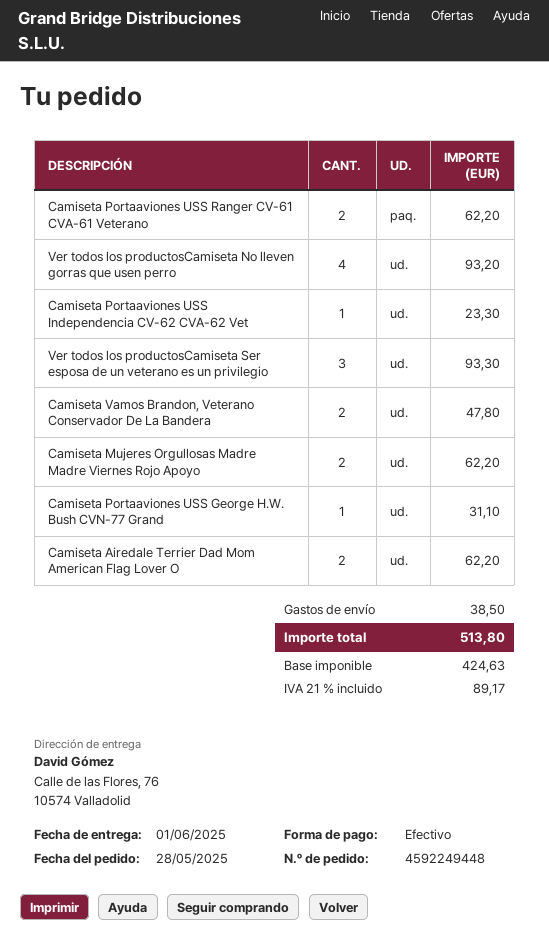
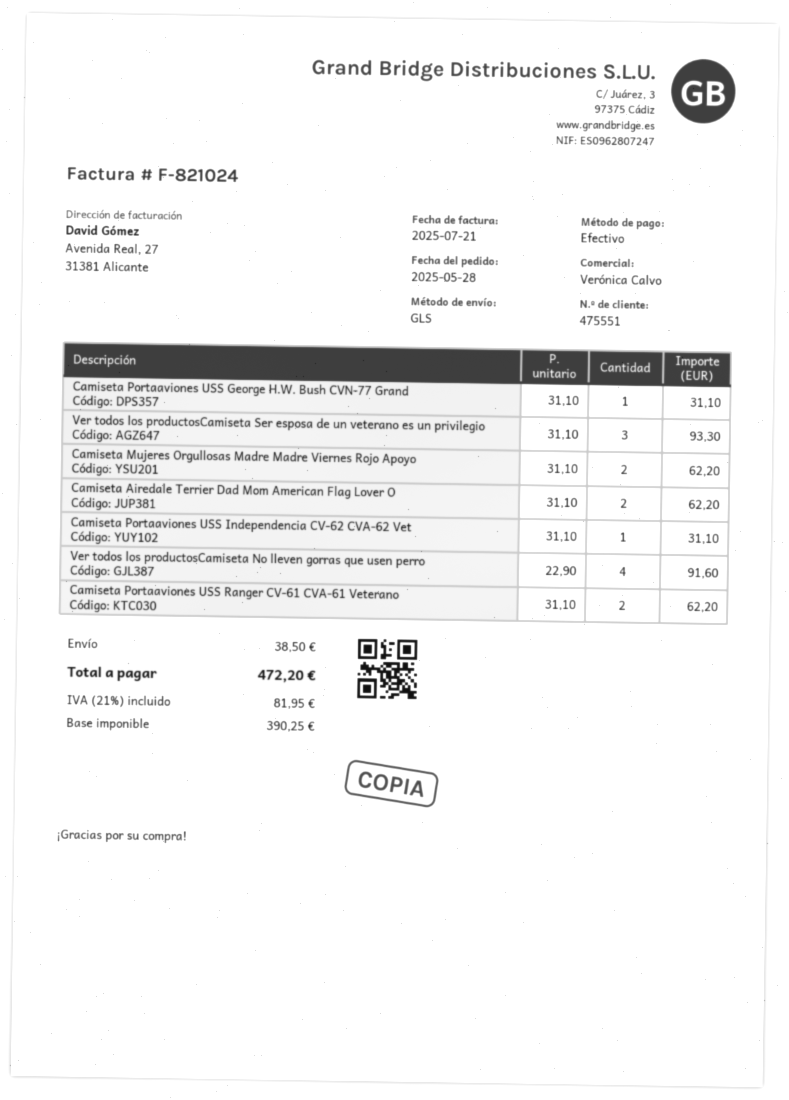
Ver todos los productosCamiseta No lleven gorras que usen perro: 4 for 93.20 -> 4 for 91.60
Camiseta Portaaviones USS Independencia CV-62 CVA-62 Vet: 1 for 23.30 -> 1 for 31.10
Camiseta Vamos Brandon, Veterano Conservador De La Bandera: 2 for 47.80 -> none
net: 424.63 -> 390.25
tax: 21% = 89.17 -> 21% = 81.95
total: 513.80 -> 472.20

